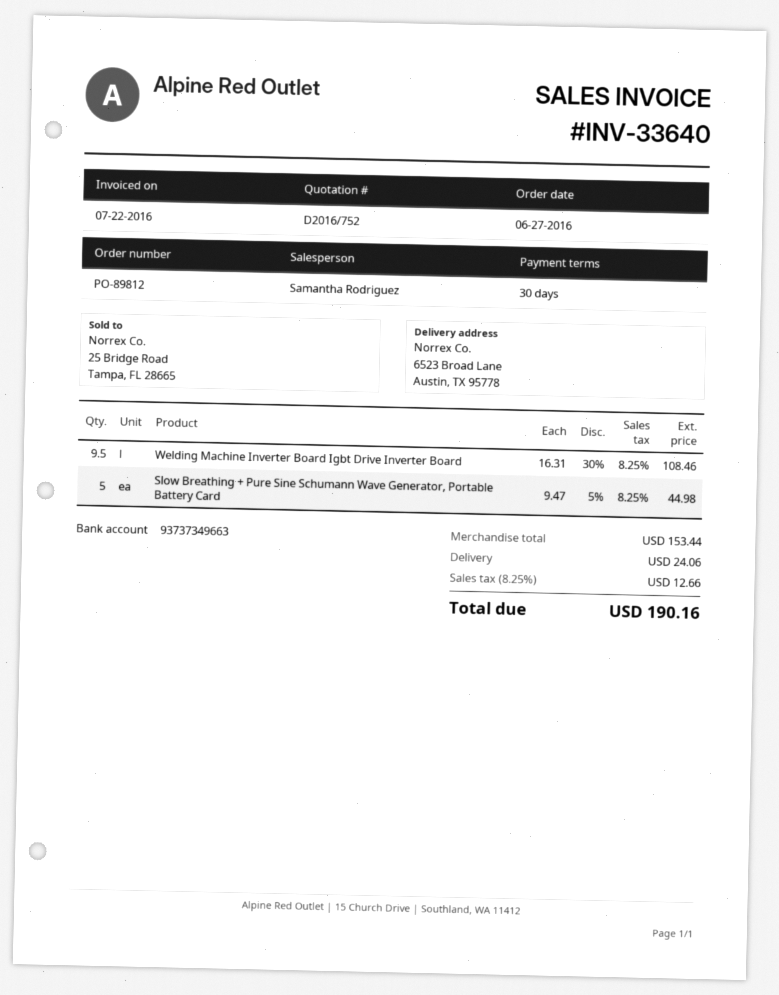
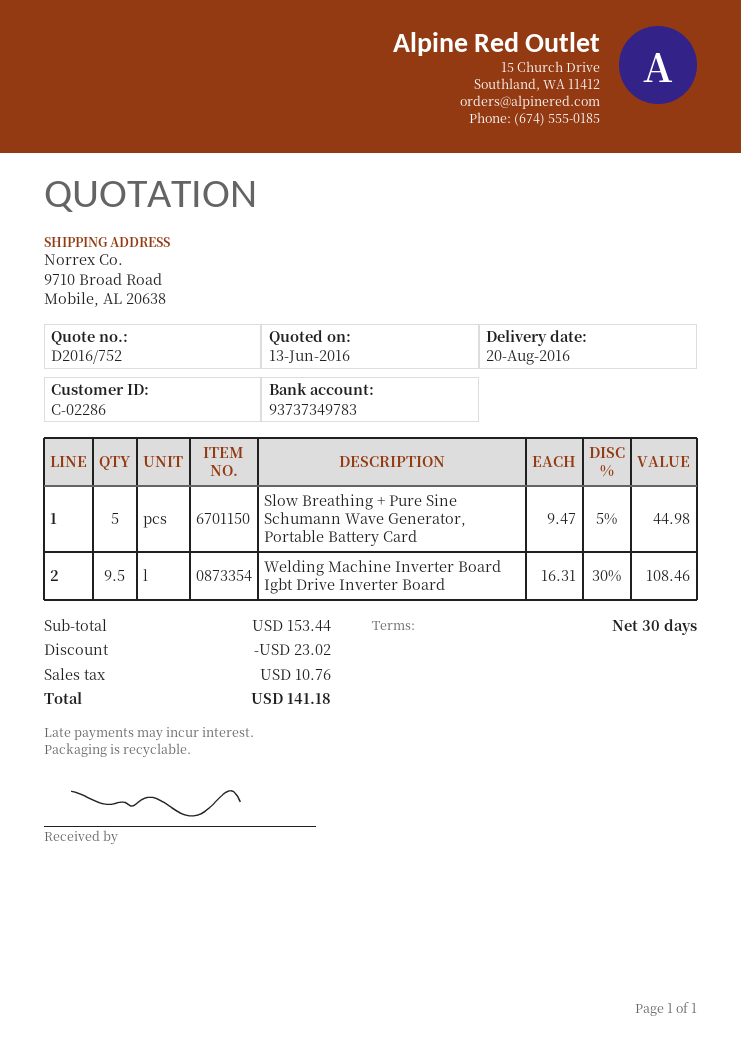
bank account: 93737349663 -> 93737349783
ship to: 6523 Broad Lane, Austin, TX 95778 -> 9710 Broad Road, Mobile, AL 20638
discount: none -> 23.02
shipping: 24.06 -> none
tax: 12.66 -> 10.76
total: 190.16 -> 141.18

